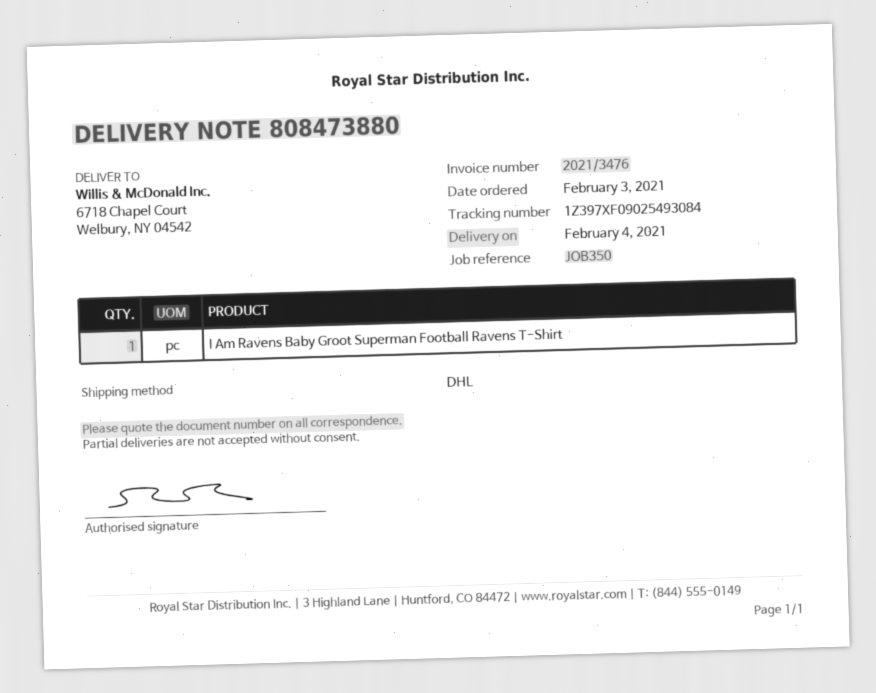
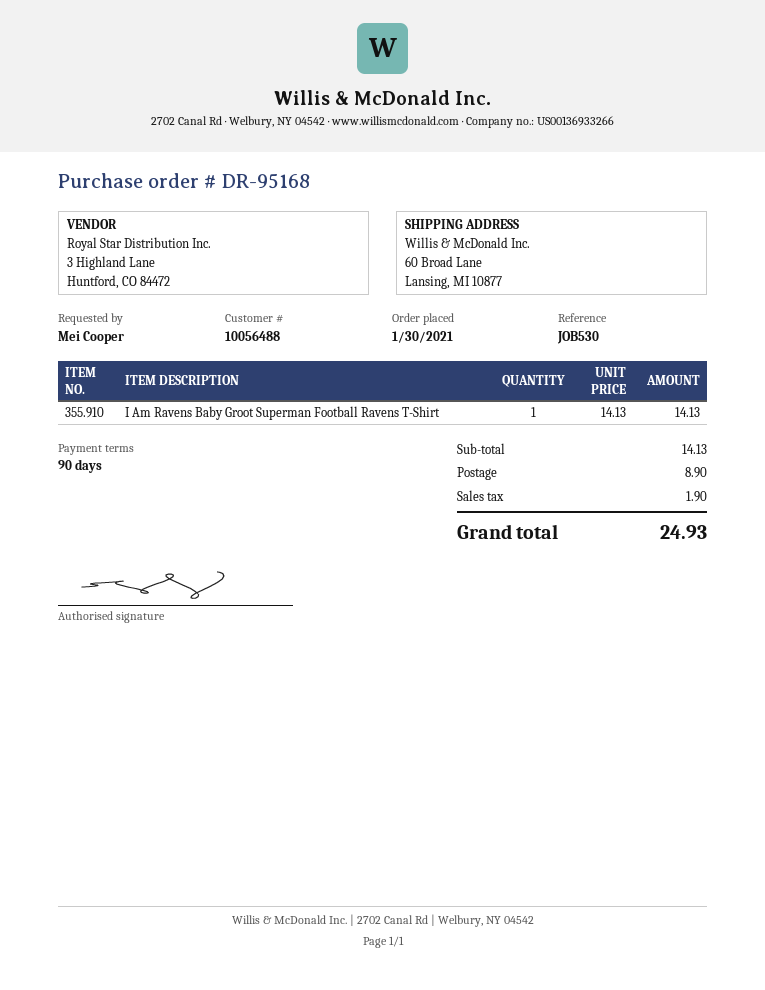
order date: 2021-02-03 -> 2021-01-30
reference: JOB350 -> JOB530
ship to: 6718 Chapel Court, Welbury, NY 04542 -> 60 Broad Lane, Lansing, MI 10877

